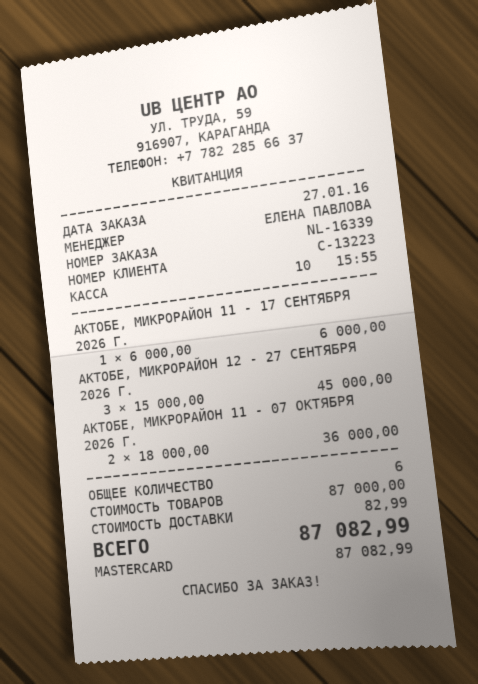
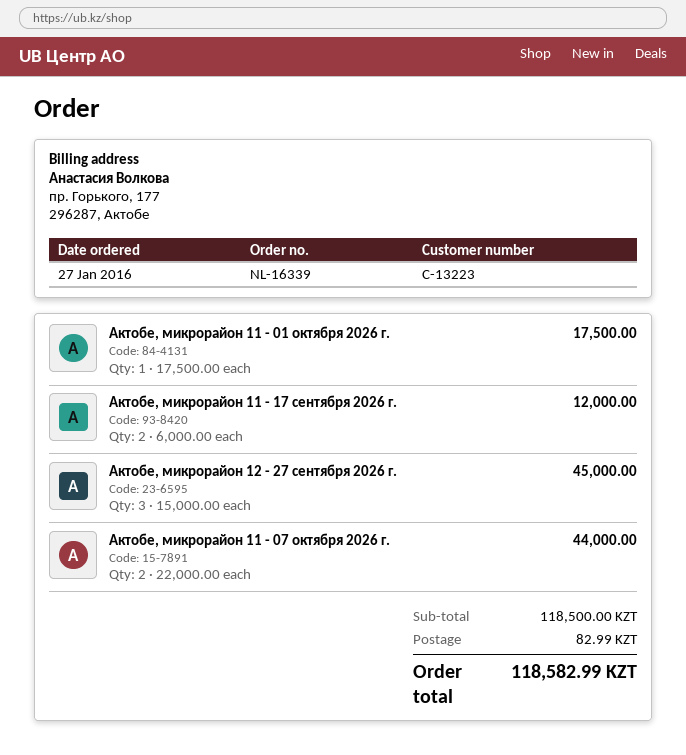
АКТОБЕ, МИКРОРАЙОН 11 - 17 СЕНТЯБРЯ 2026 Г.: 1 x 6000.00 = 6000.00 -> 2 x 6000.00 = 12000.00
АКТОБЕ, МИКРОРАЙОН 11 - 07 ОКТЯБРЯ 2026 Г.: 2 x 18000.00 = 36000.00 -> 2 x 22000.00 = 44000.00
Актобе, микрорайон 11 - 01 октября 2026 г.: none -> 1 x 17500.00 = 17500.00
subtotal: 87000.00 -> 118500.00
total: 87082.99 -> 118582.99

